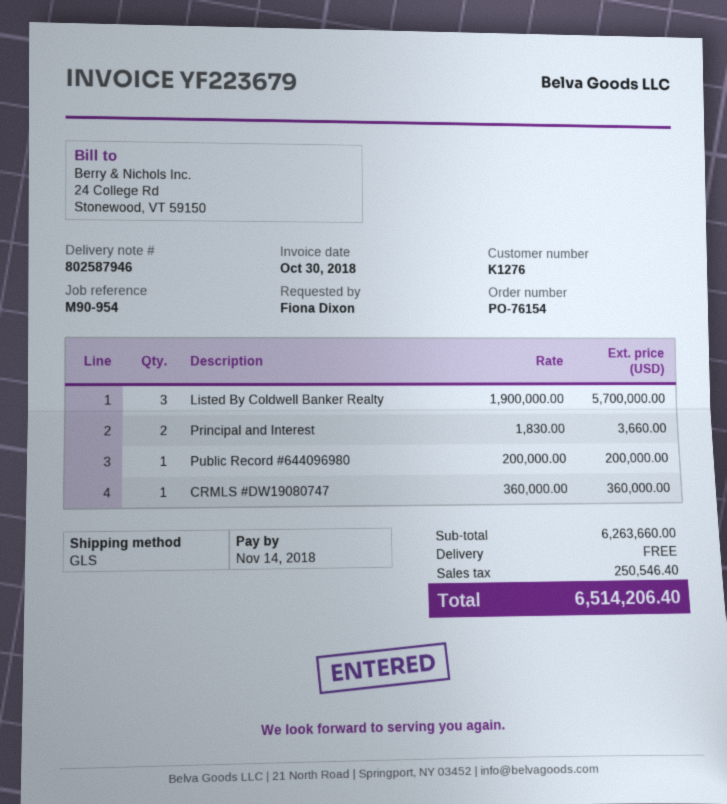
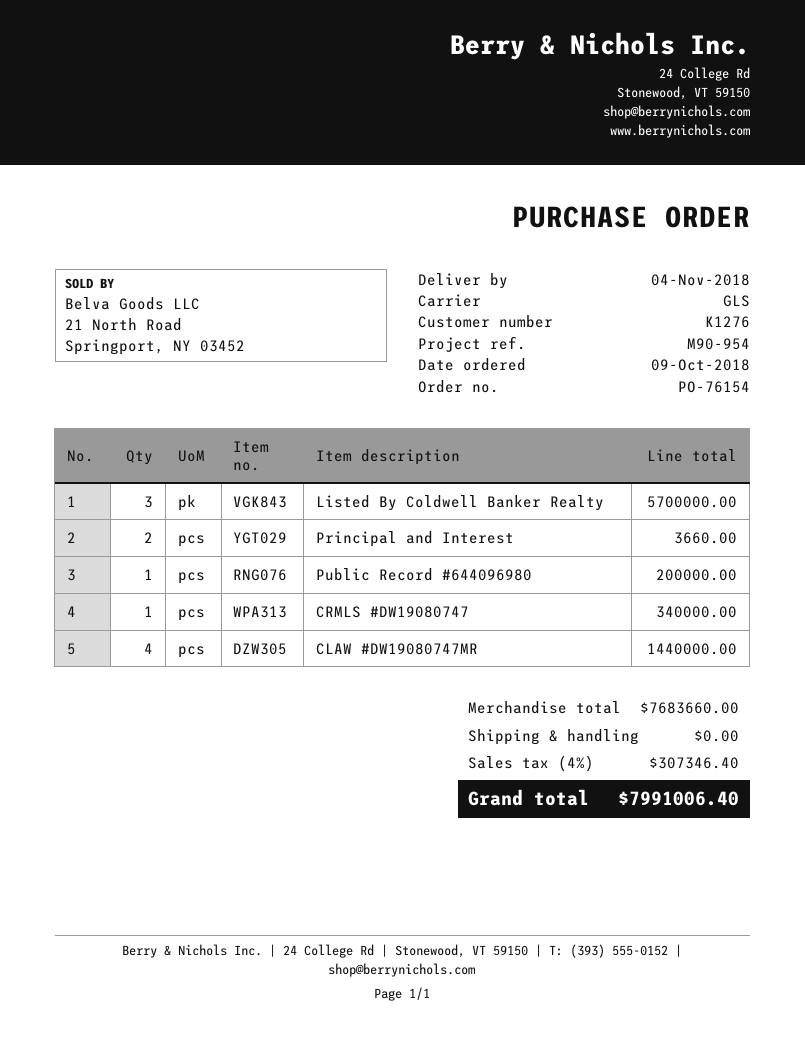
CRMLS #DW19080747: 1 for 360000.00 -> 1 for 340000.00
CLAW #DW19080747MR: none -> 4 for 1440000.00
subtotal: 6263660.00 -> 7683660.00
tax: 250546.40 -> 307346.40
total: 6514206.40 -> 7991006.40

